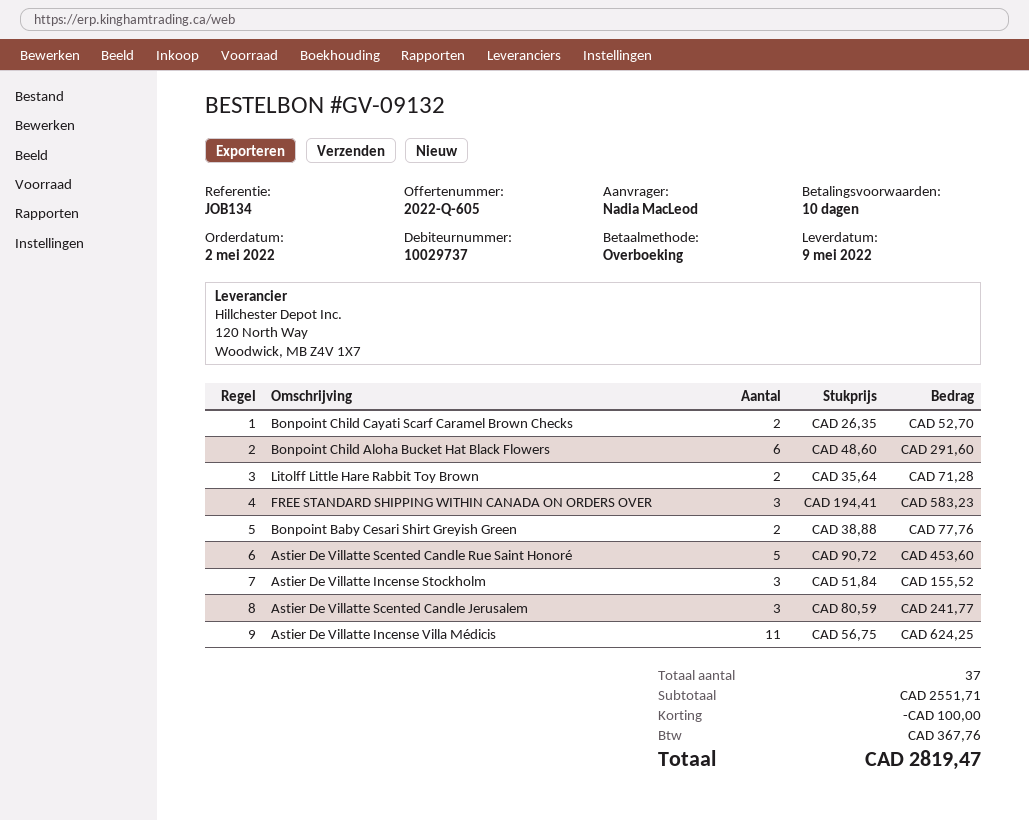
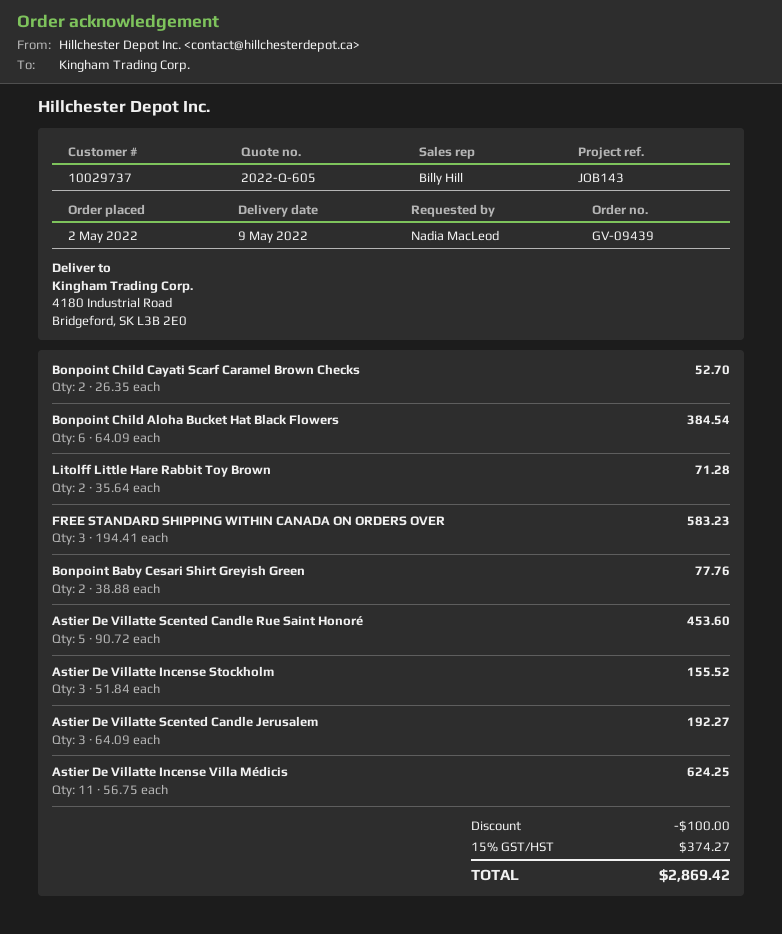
order number: GV-09132 -> GV-09439
reference: JOB134 -> JOB143
Bonpoint Child Aloha Bucket Hat Black Flowers: 6 x 48.60 = 291.60 -> 6 x 64.09 = 384.54
Astier De Villatte Scented Candle Jerusalem: 3 x 80.59 = 241.77 -> 3 x 64.09 = 192.27
tax: 367.76 -> 374.27
total: 2819.47 -> 2869.42

